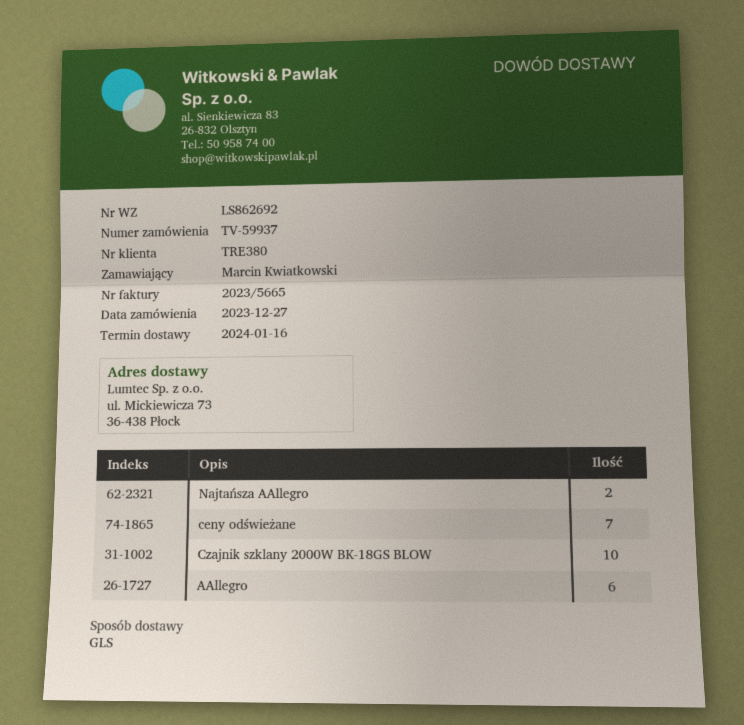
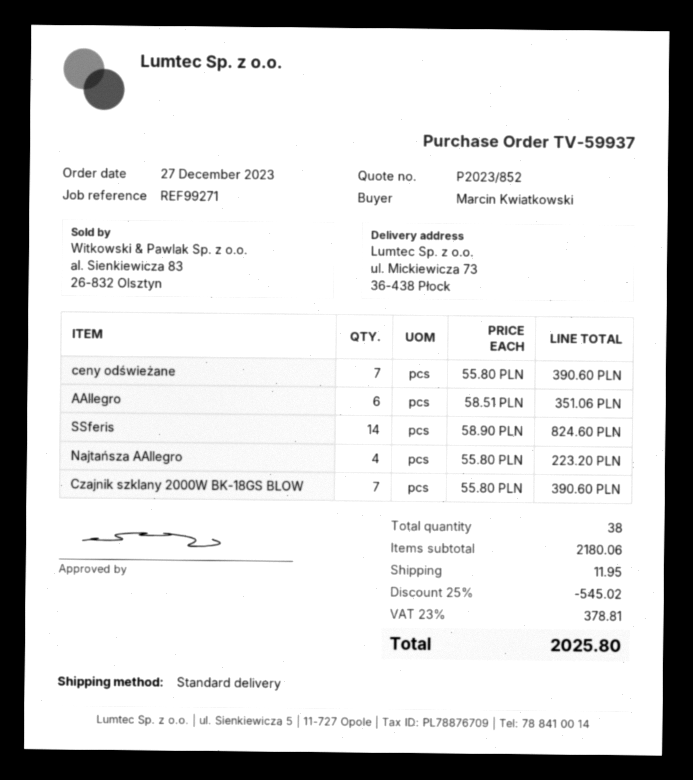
shipping method: GLS -> standard
Najtańsza AAllegro: 2 -> 4
Czajnik szklany 2000W BK-18GS BLOW: 10 -> 7
SSferis: none -> 14

